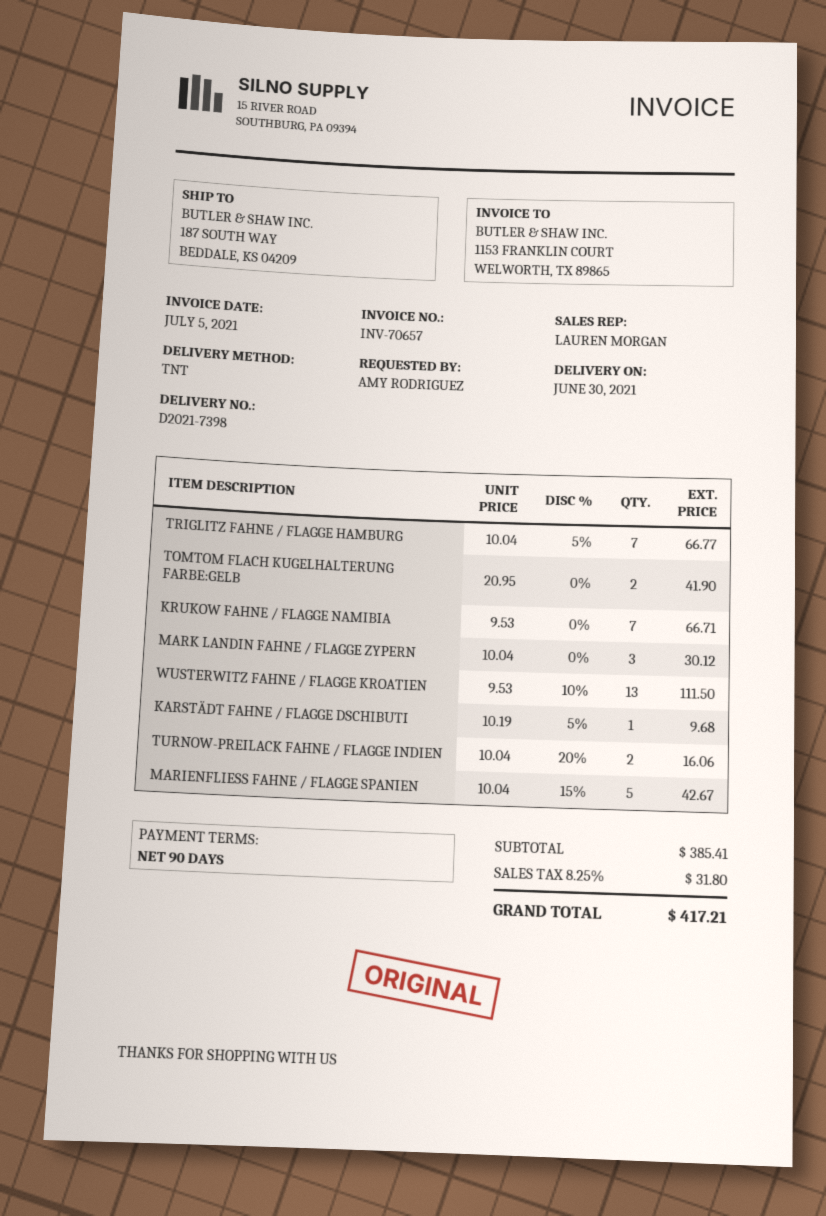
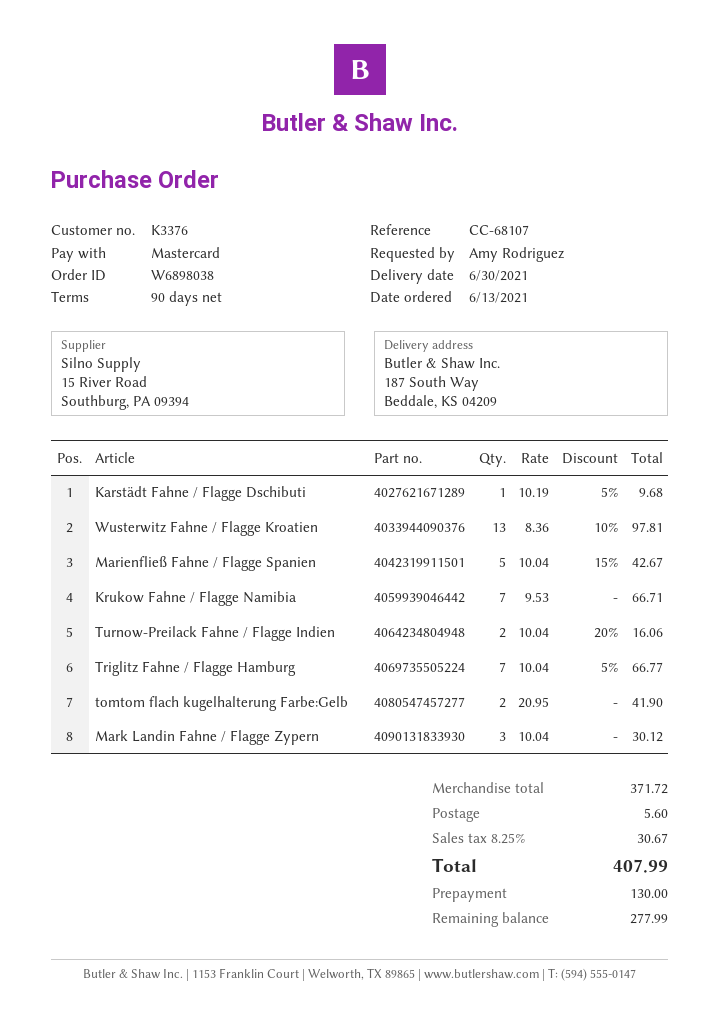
WUSTERWITZ FAHNE / FLAGGE KROATIEN: 13 x 9.53 - 10% = 111.50 -> 13 x 8.36 - 10% = 97.81
subtotal: 385.41 -> 371.72
shipping: none -> 5.60
tax: 8.25% = 31.80 -> 8.25% = 30.67
total: 417.21 -> 407.99

